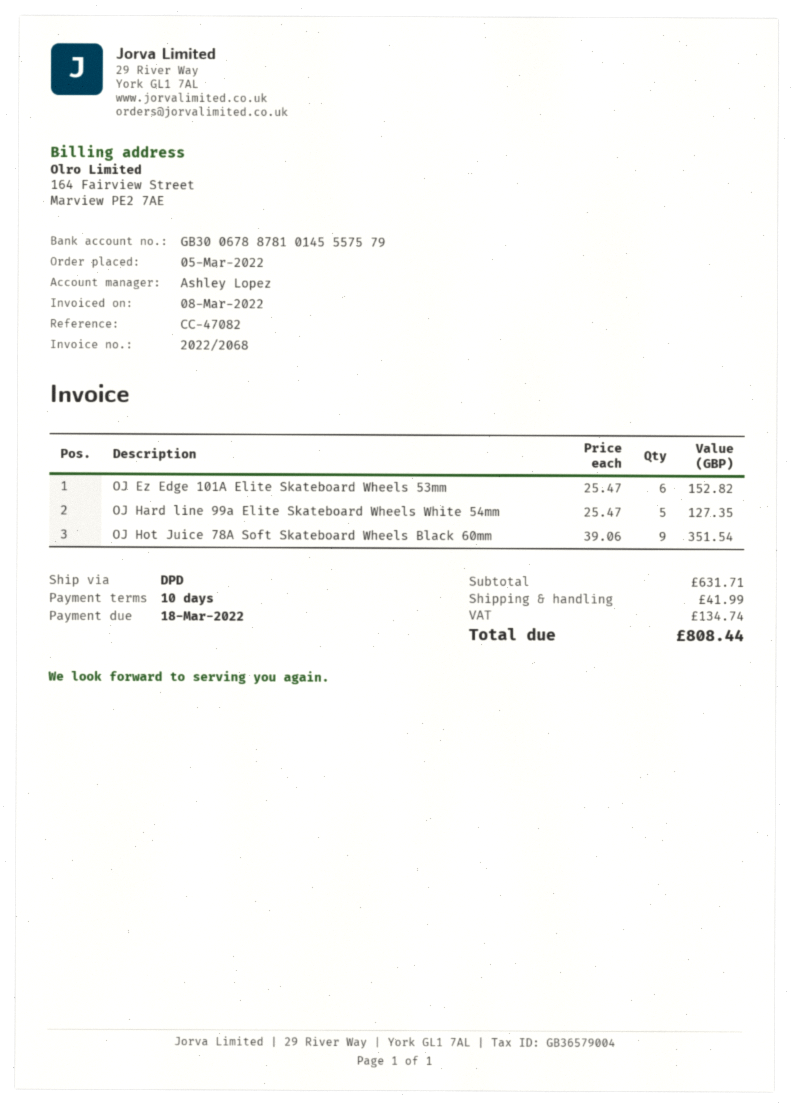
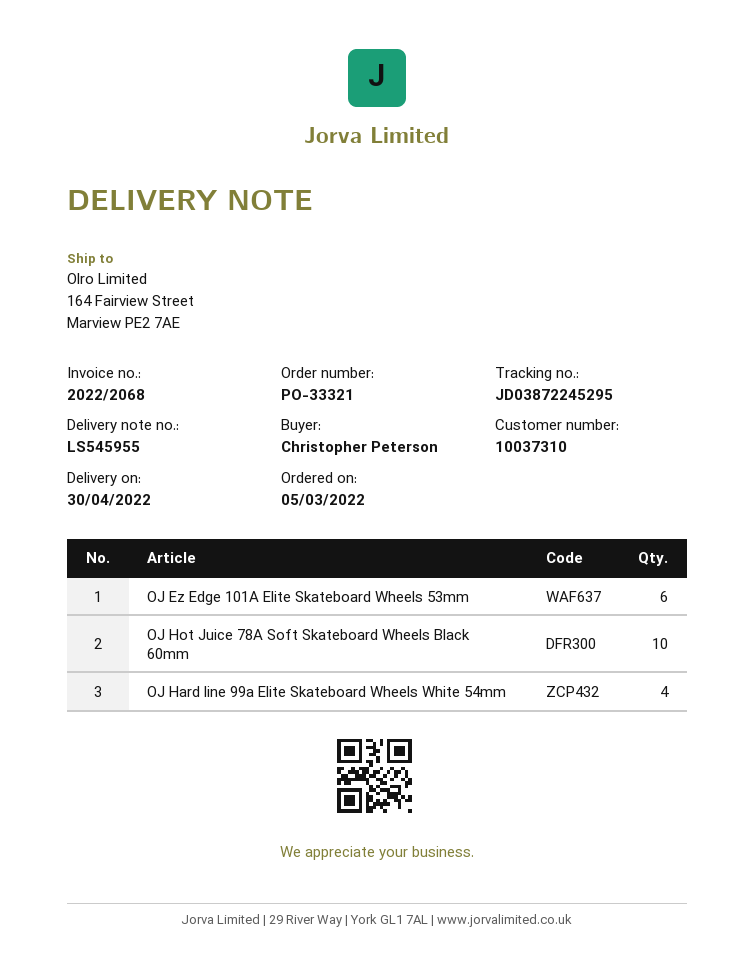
OJ Hard line 99a Elite Skateboard Wheels White 54mm: 5 -> 4
OJ Hot Juice 78A Soft Skateboard Wheels Black 60mm: 9 -> 10

